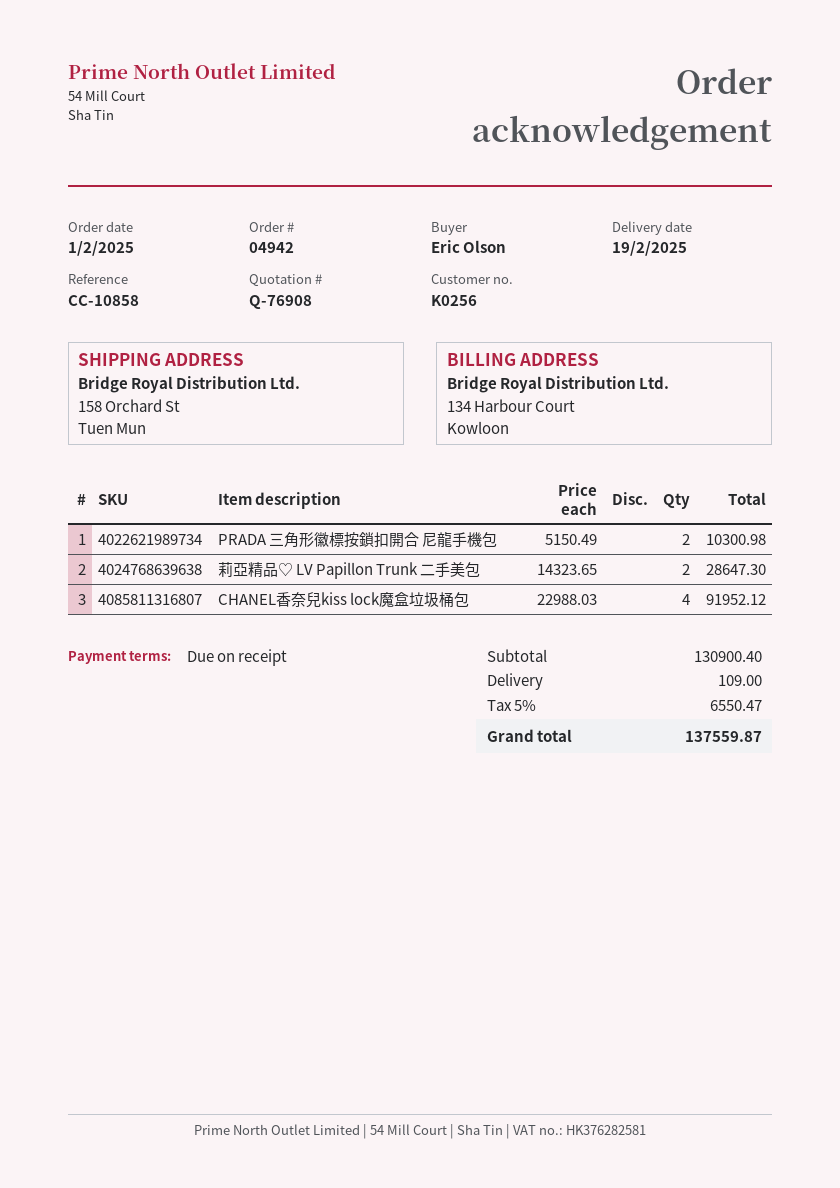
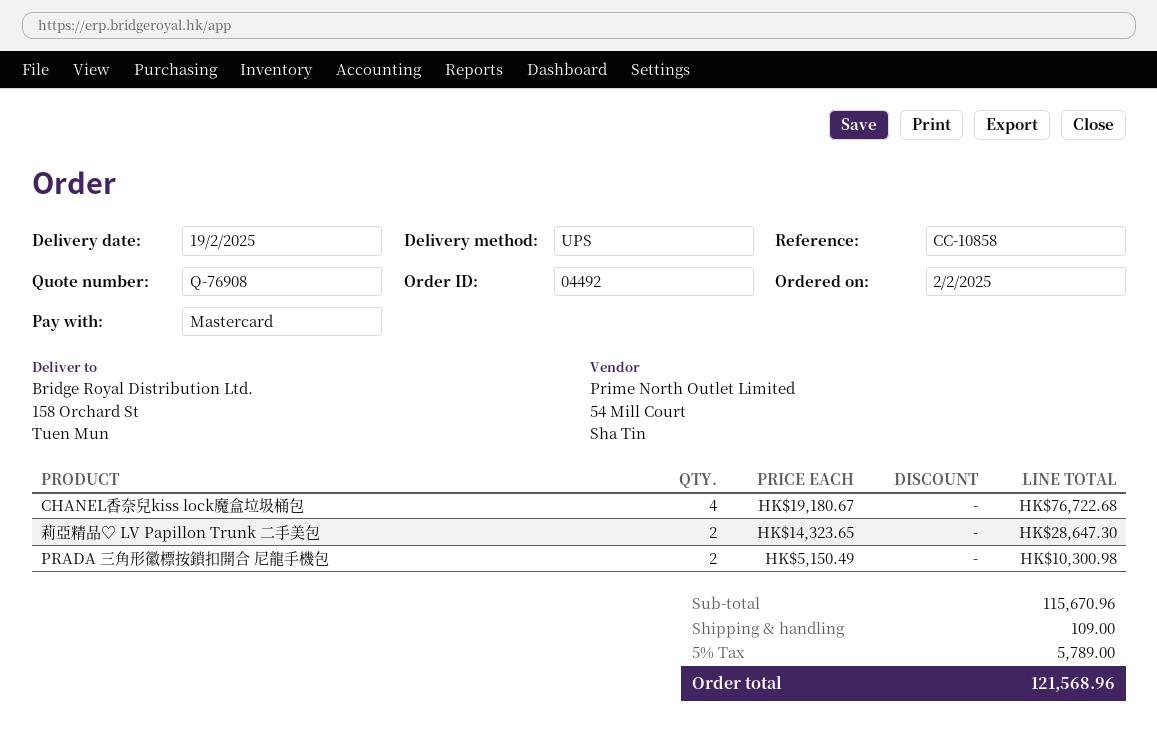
order number: 04942 -> 04492
order date: 2025-02-01 -> 2025-02-02
CHANEL香奈兒kiss lock魔盒垃圾桶包: 4 x 22988.03 = 91952.12 -> 4 x 19180.67 = 76722.68
subtotal: 130900.40 -> 115670.96
tax: 5% = 6550.47 -> 5% = 5789.00
total: 137559.87 -> 121568.96

